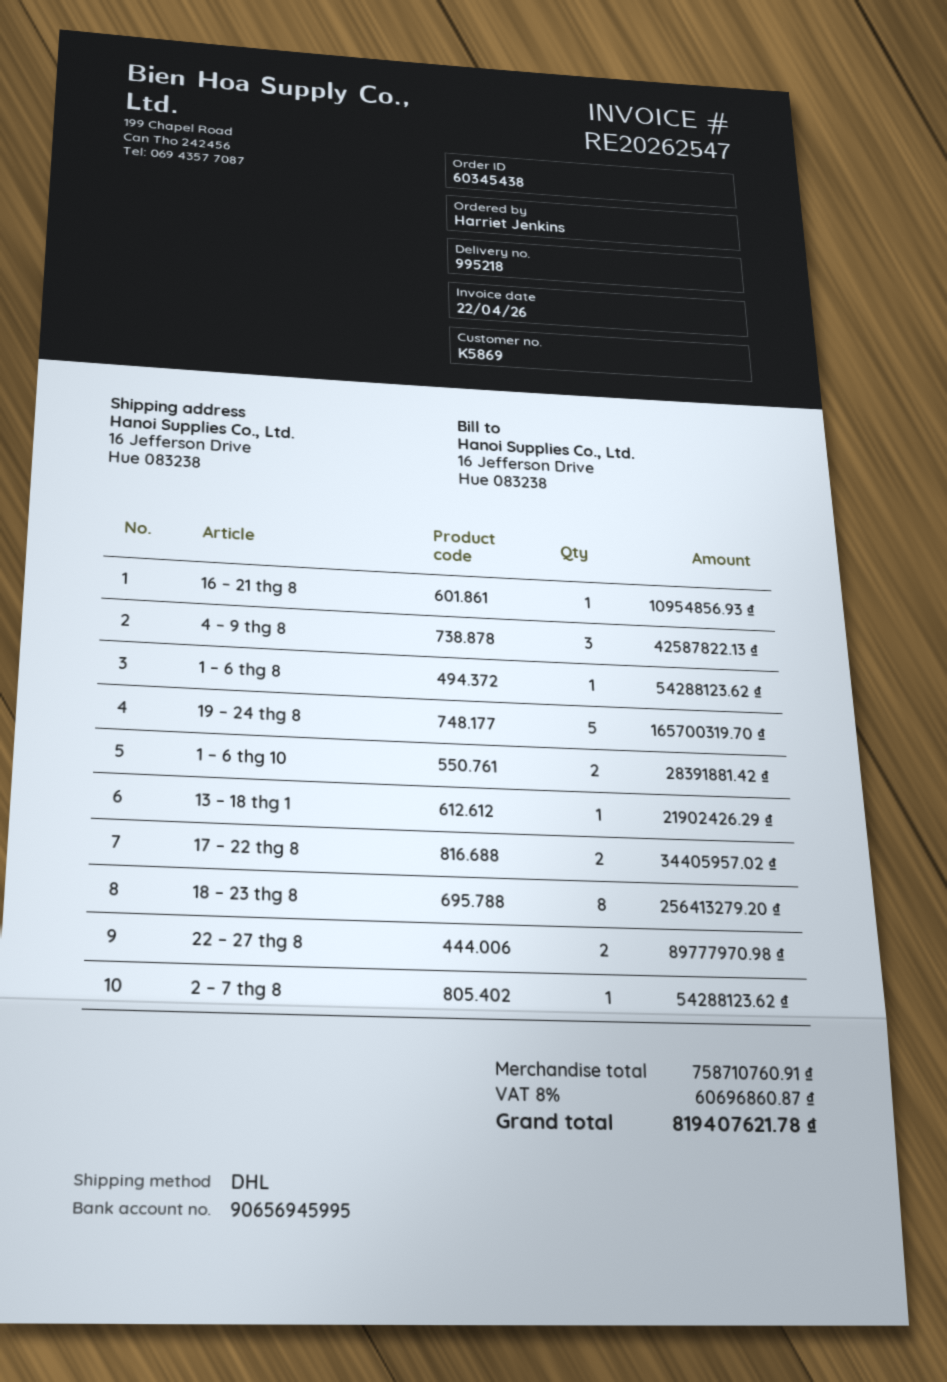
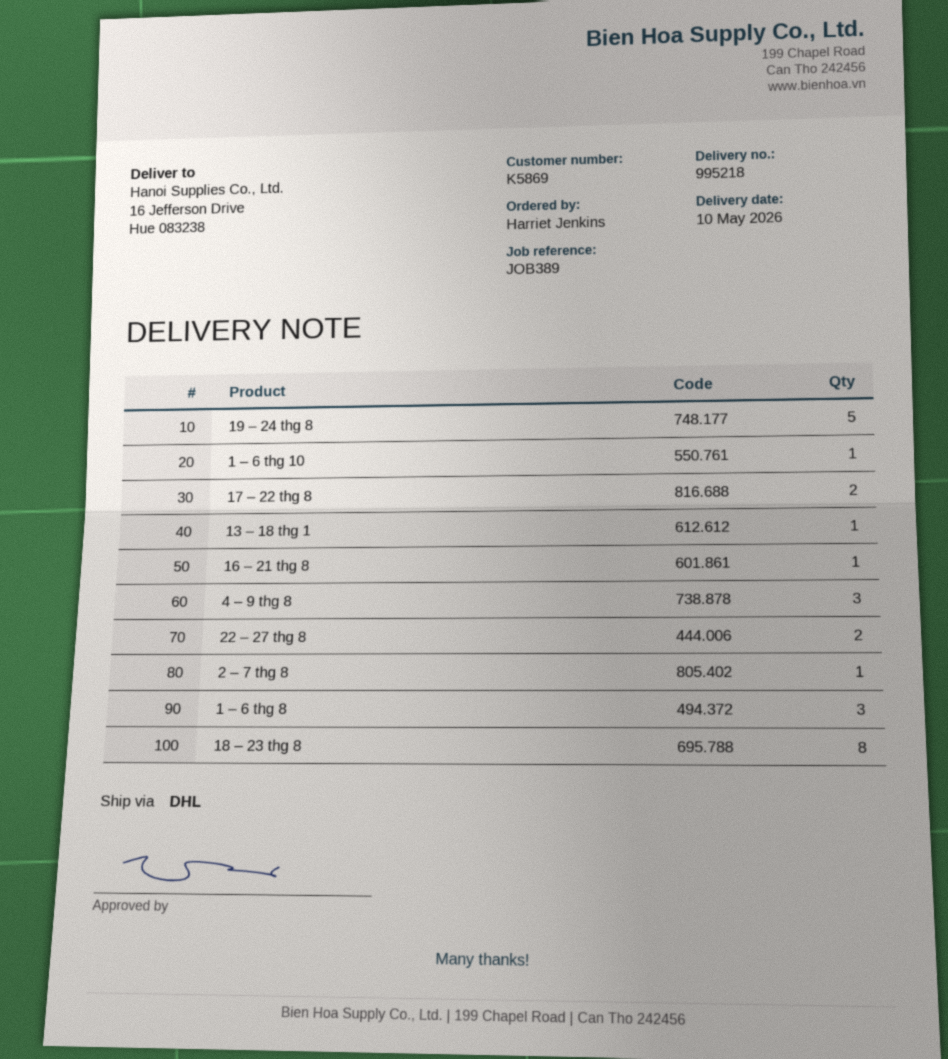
1 – 6 thg 8: 1 -> 3
1 – 6 thg 10: 2 -> 1

